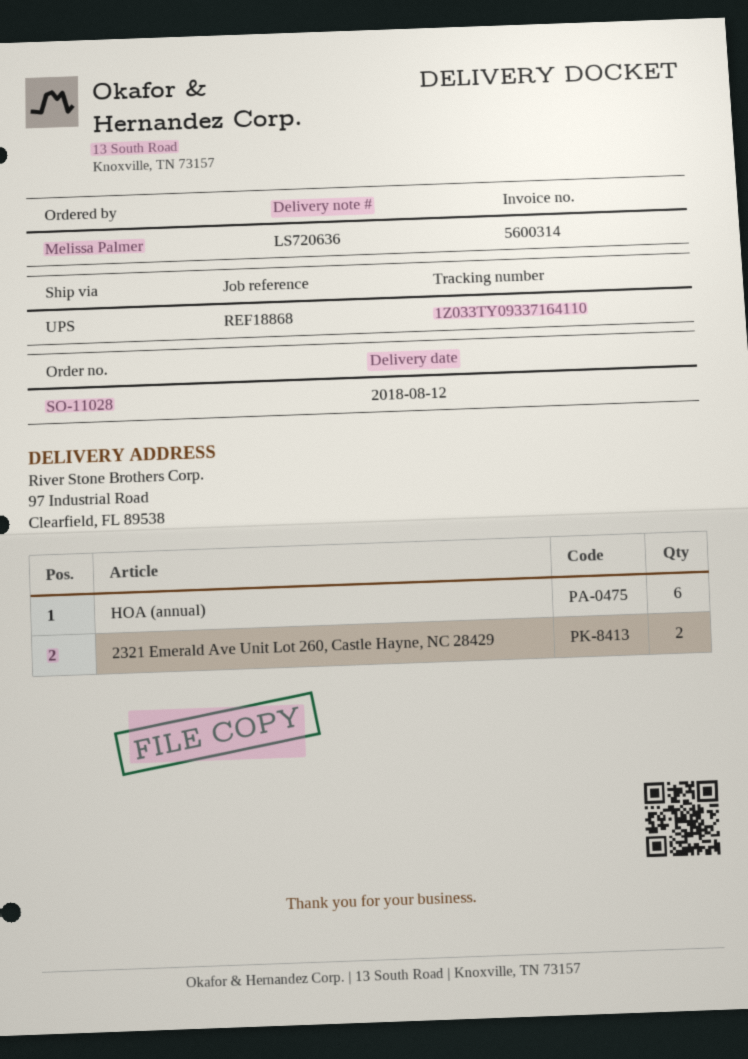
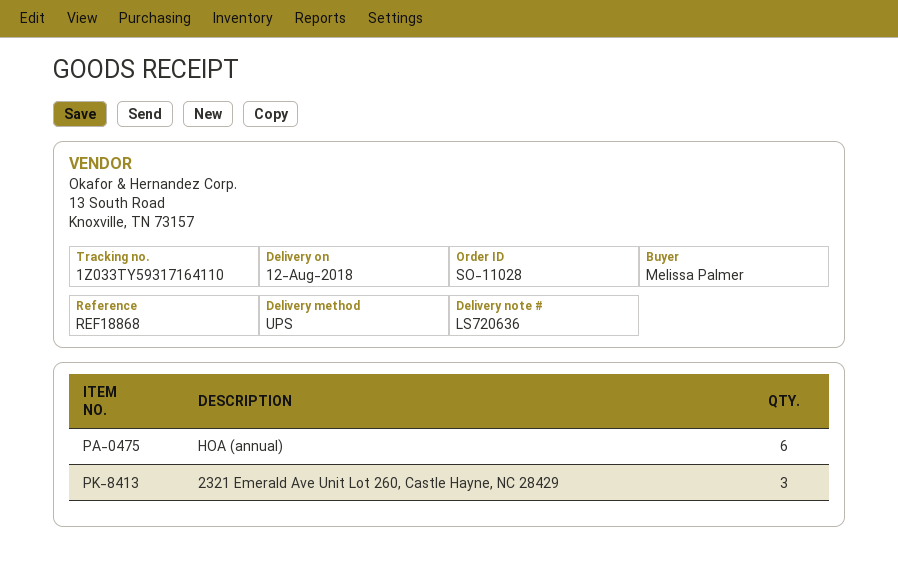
tracking number: 1Z033TY09337164110 -> 1Z033TY59317164110
2321 Emerald Ave Unit Lot 260, Castle Hayne, NC 28429: 2 -> 3

